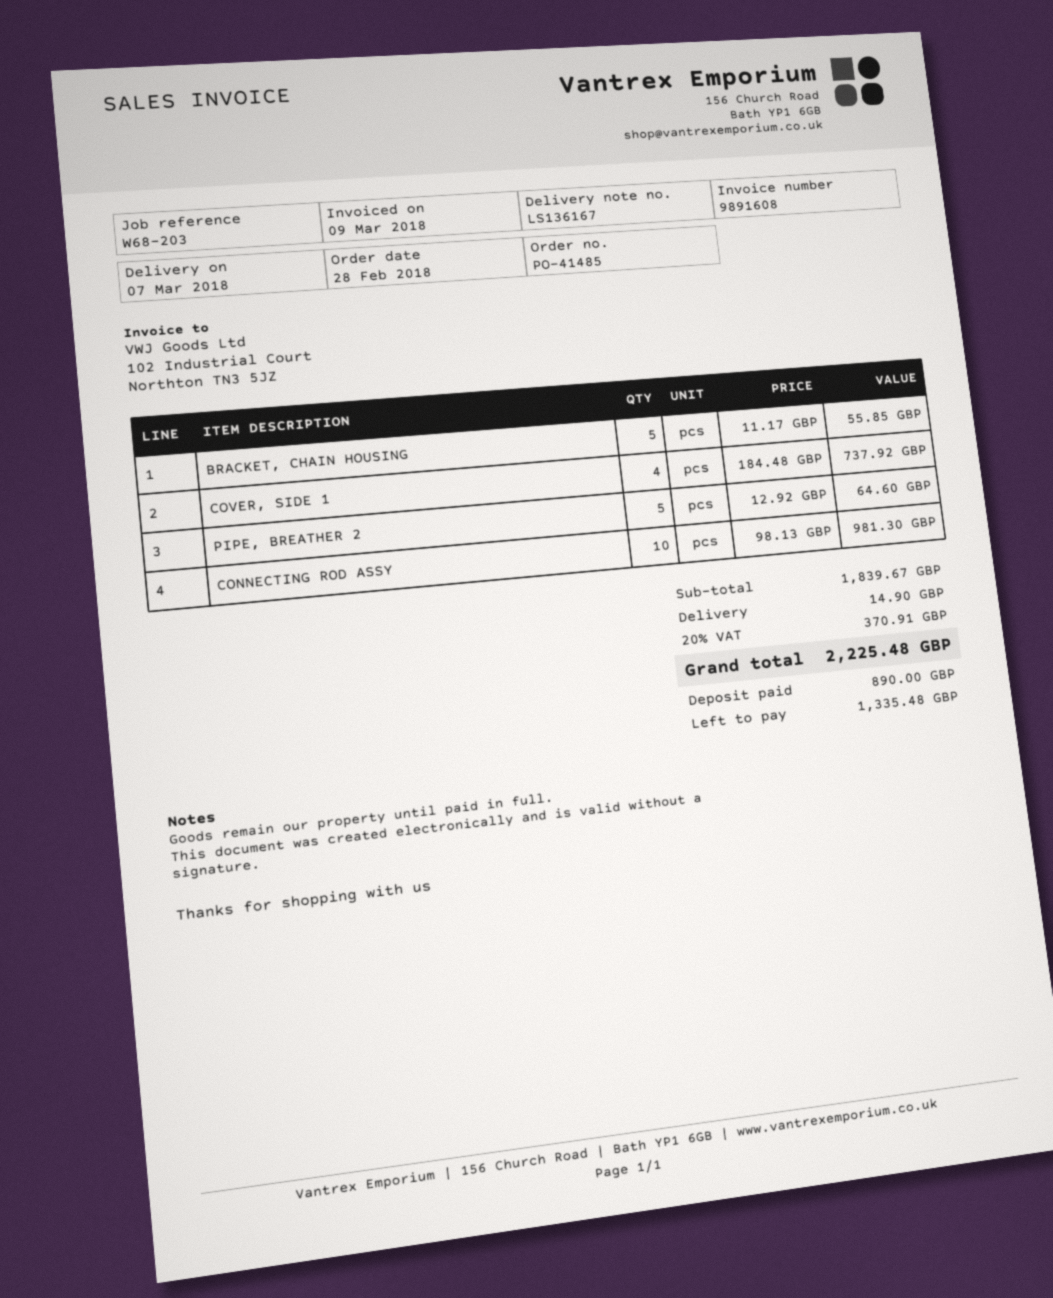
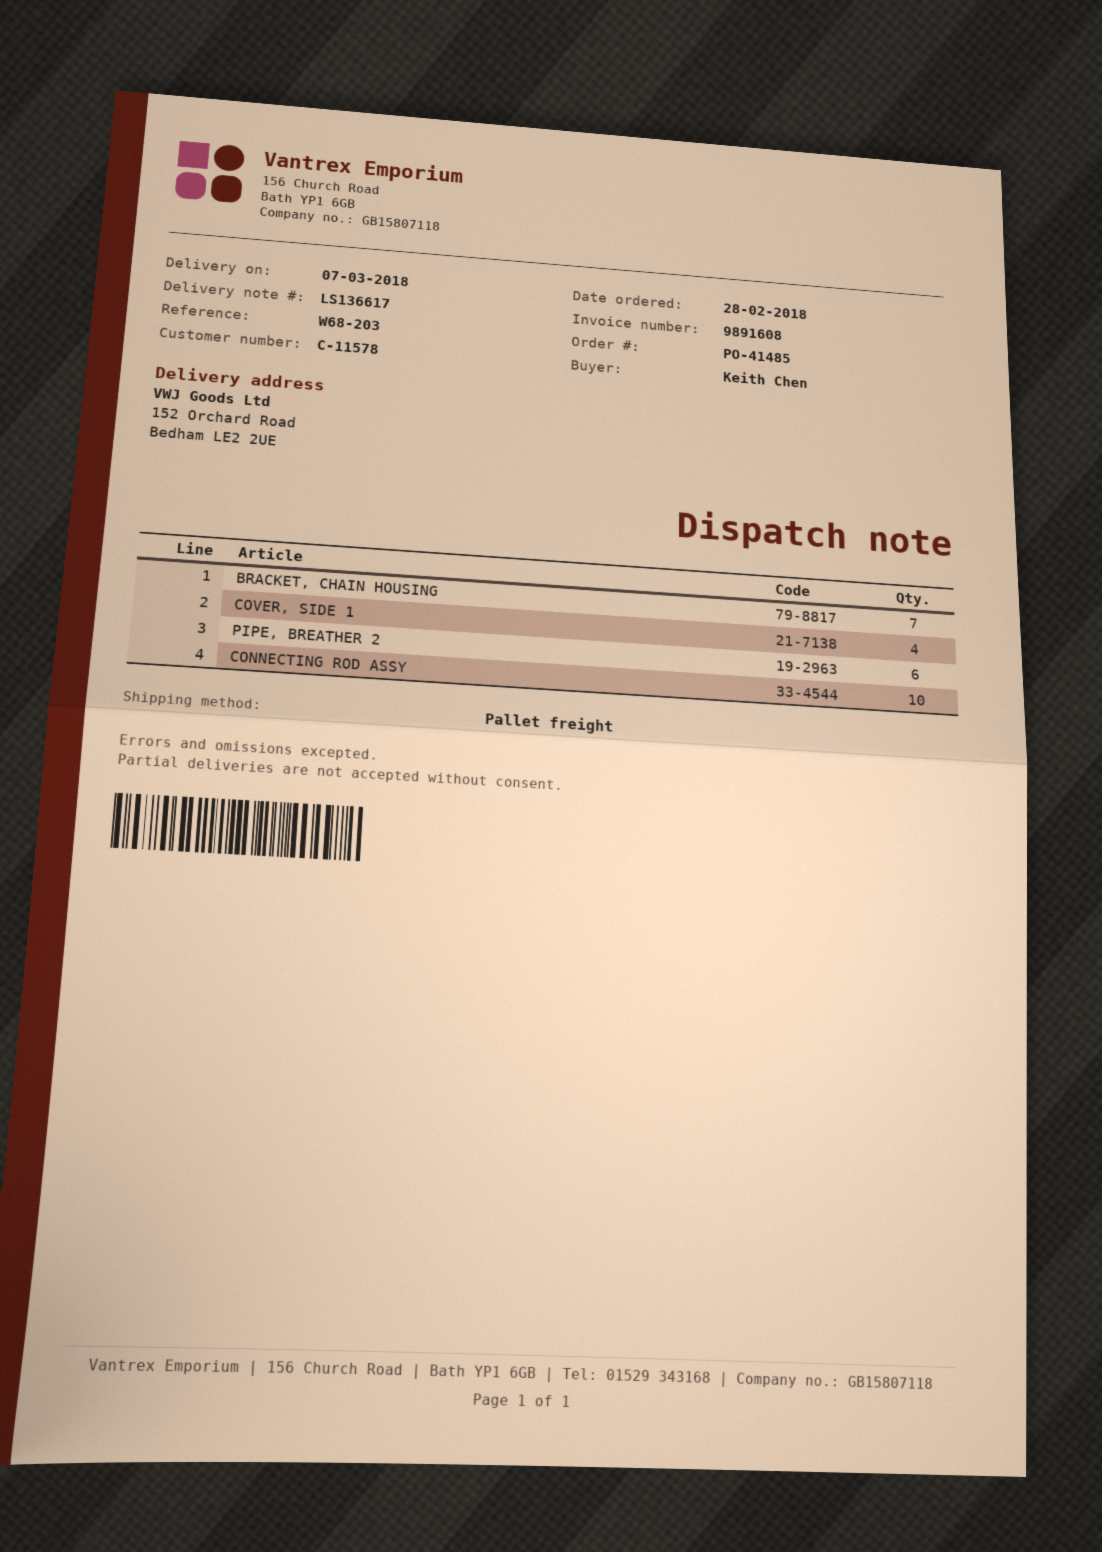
delivery note number: LS136167 -> LS136617
BRACKET, CHAIN HOUSING: 5 -> 7
PIPE, BREATHER 2: 5 -> 6

